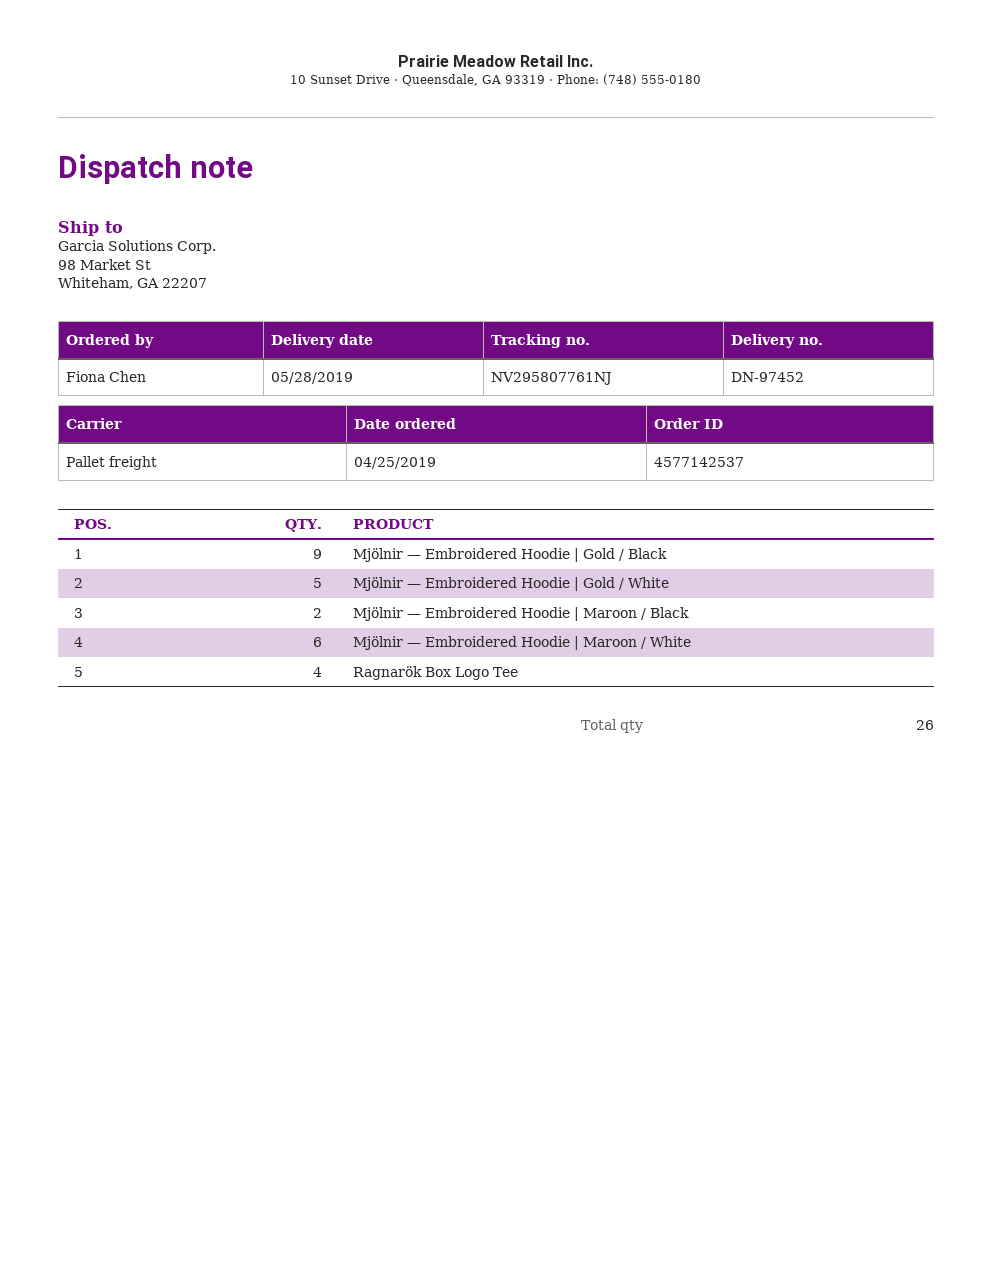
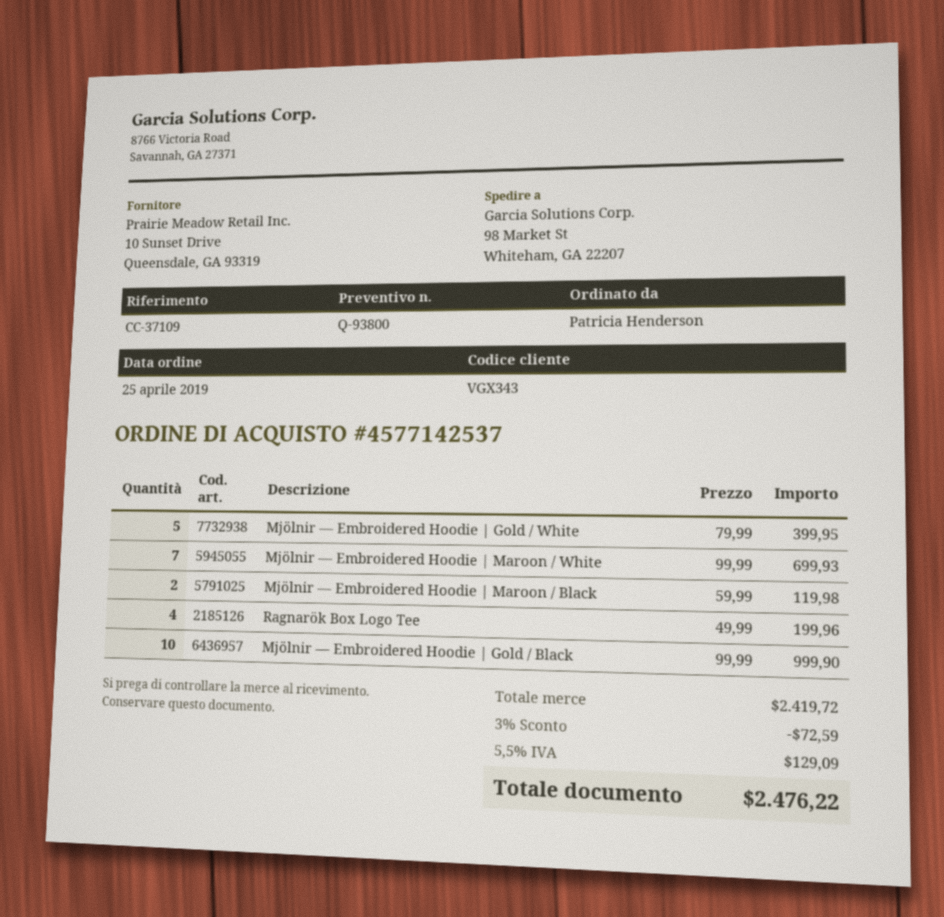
ordered by: Fiona Chen -> Patricia Henderson
Mjölnir — Embroidered Hoodie | Gold / Black: 9 -> 10
Mjölnir — Embroidered Hoodie | Maroon / White: 6 -> 7

